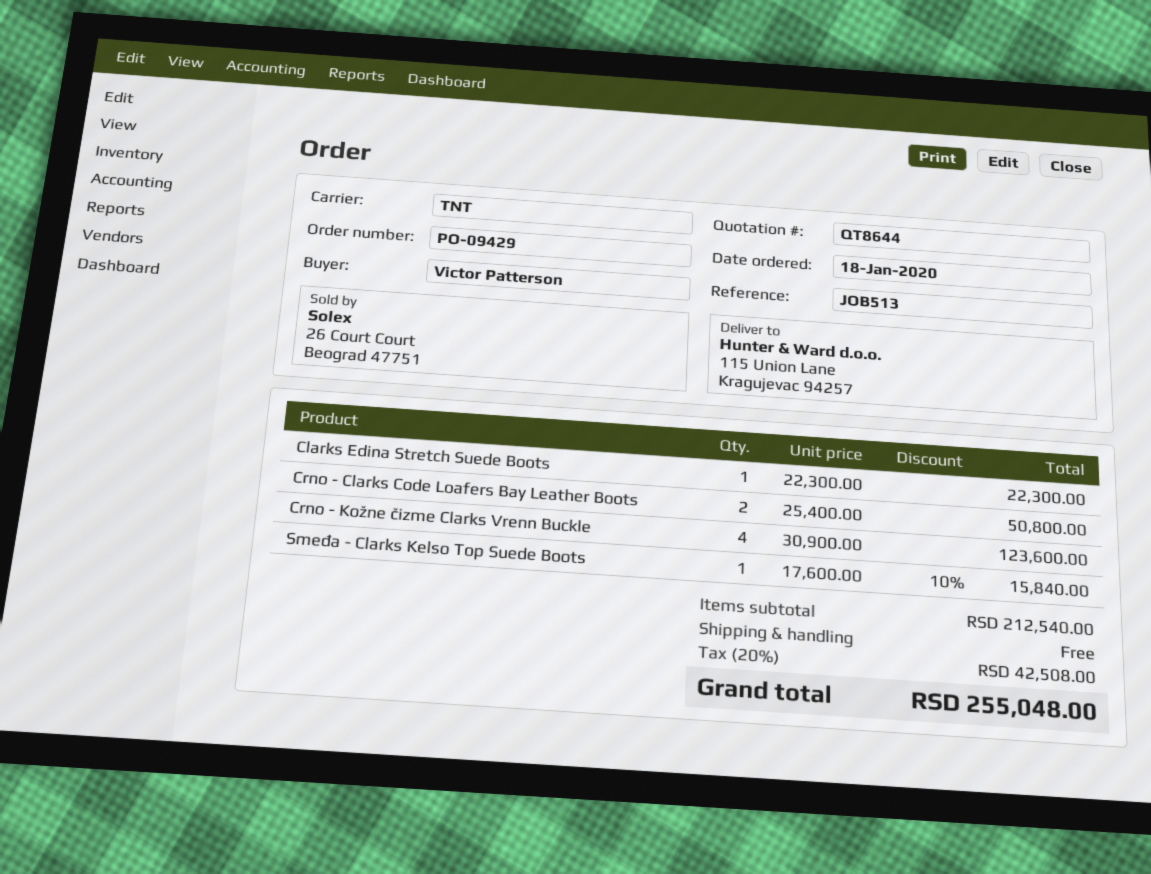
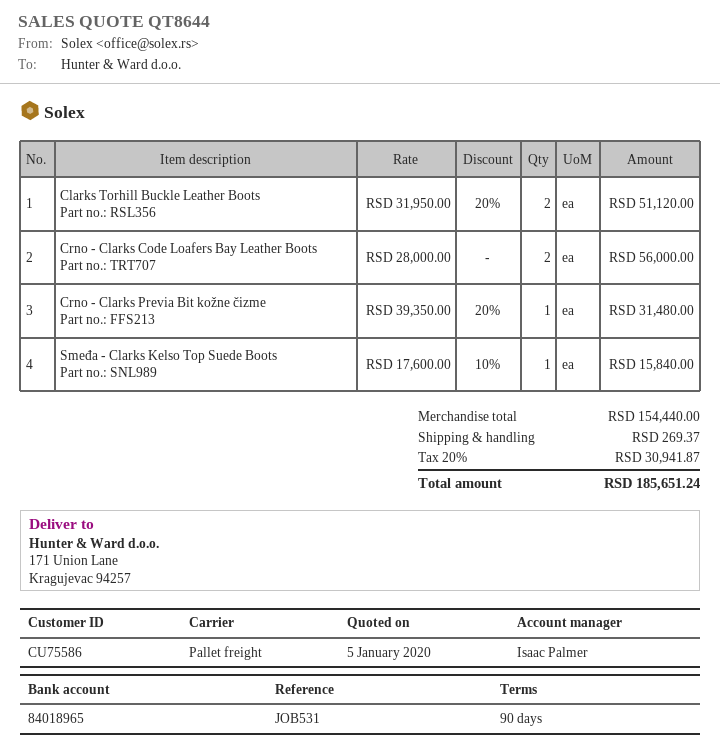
reference: JOB513 -> JOB531
shipping method: TNT -> pallet freight
ship to: 115 Union Lane, Kragujevac 94257 -> 171 Union Lane, Kragujevac 94257
Clarks Edina Stretch Suede Boots: 1 x 22300.00 = 22300.00 -> none
Crno - Clarks Code Loafers Bay Leather Boots: 2 x 25400.00 = 50800.00 -> 2 x 28000.00 = 56000.00
Crno - Kožne čizme Clarks Vrenn Buckle: 4 x 30900.00 = 123600.00 -> none
Clarks Torhill Buckle Leather Boots: none -> 2 x 31950.00 - 20% = 51120.00
Crno - Clarks Previa Bit kožne čizme: none -> 1 x 39350.00 - 20% = 31480.00
subtotal: 212540.00 -> 154440.00
shipping: 0.00 -> 269.37
tax: 20% = 42508.00 -> 20% = 30941.87
total: 255048.00 -> 185651.24

